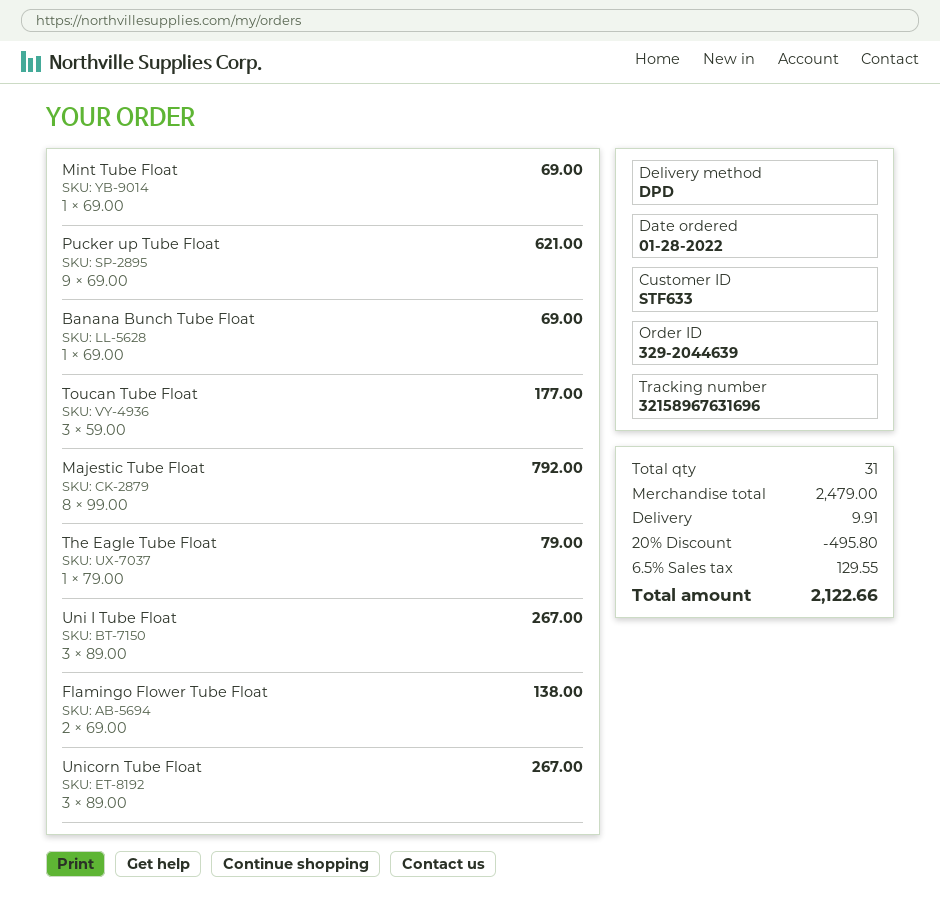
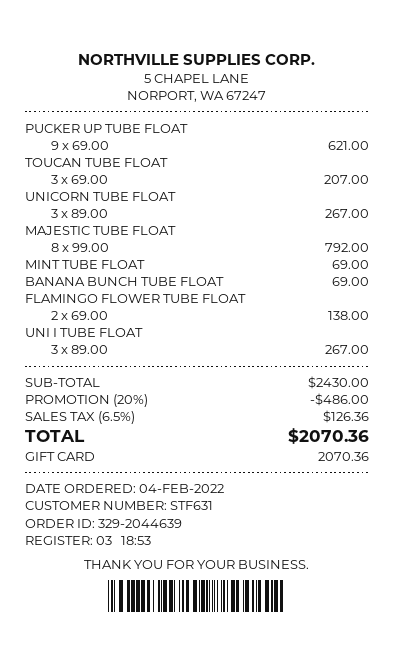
order date: 2022-01-28 -> 2022-02-04
customer number: STF633 -> STF631
Toucan Tube Float: 3 x 59.00 = 177.00 -> 3 x 69.00 = 207.00
The Eagle Tube Float: 1 x 79.00 = 79.00 -> none
subtotal: 2479.00 -> 2430.00
discount: 20% = 495.80 -> 20% = 486.00
shipping: 9.91 -> none
tax: 6.5% = 129.55 -> 6.5% = 126.36
total: 2122.66 -> 2070.36

